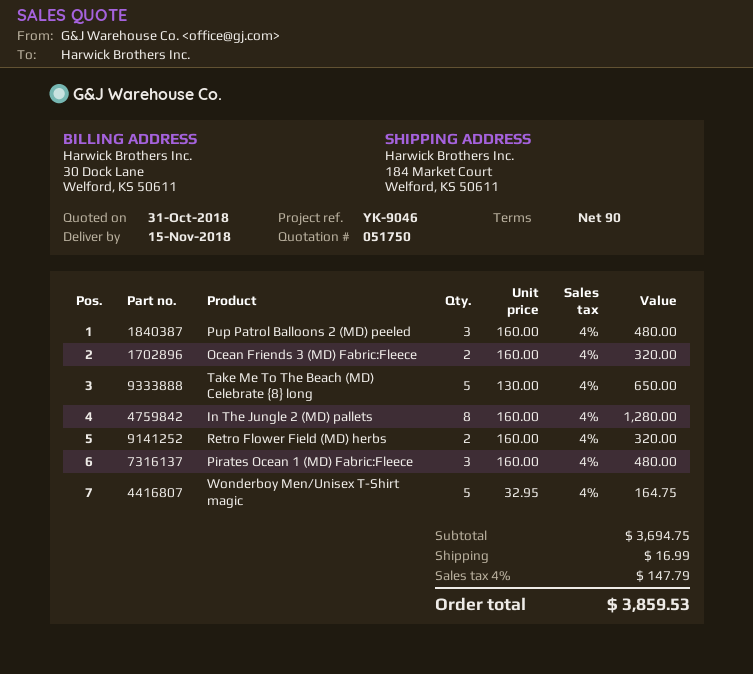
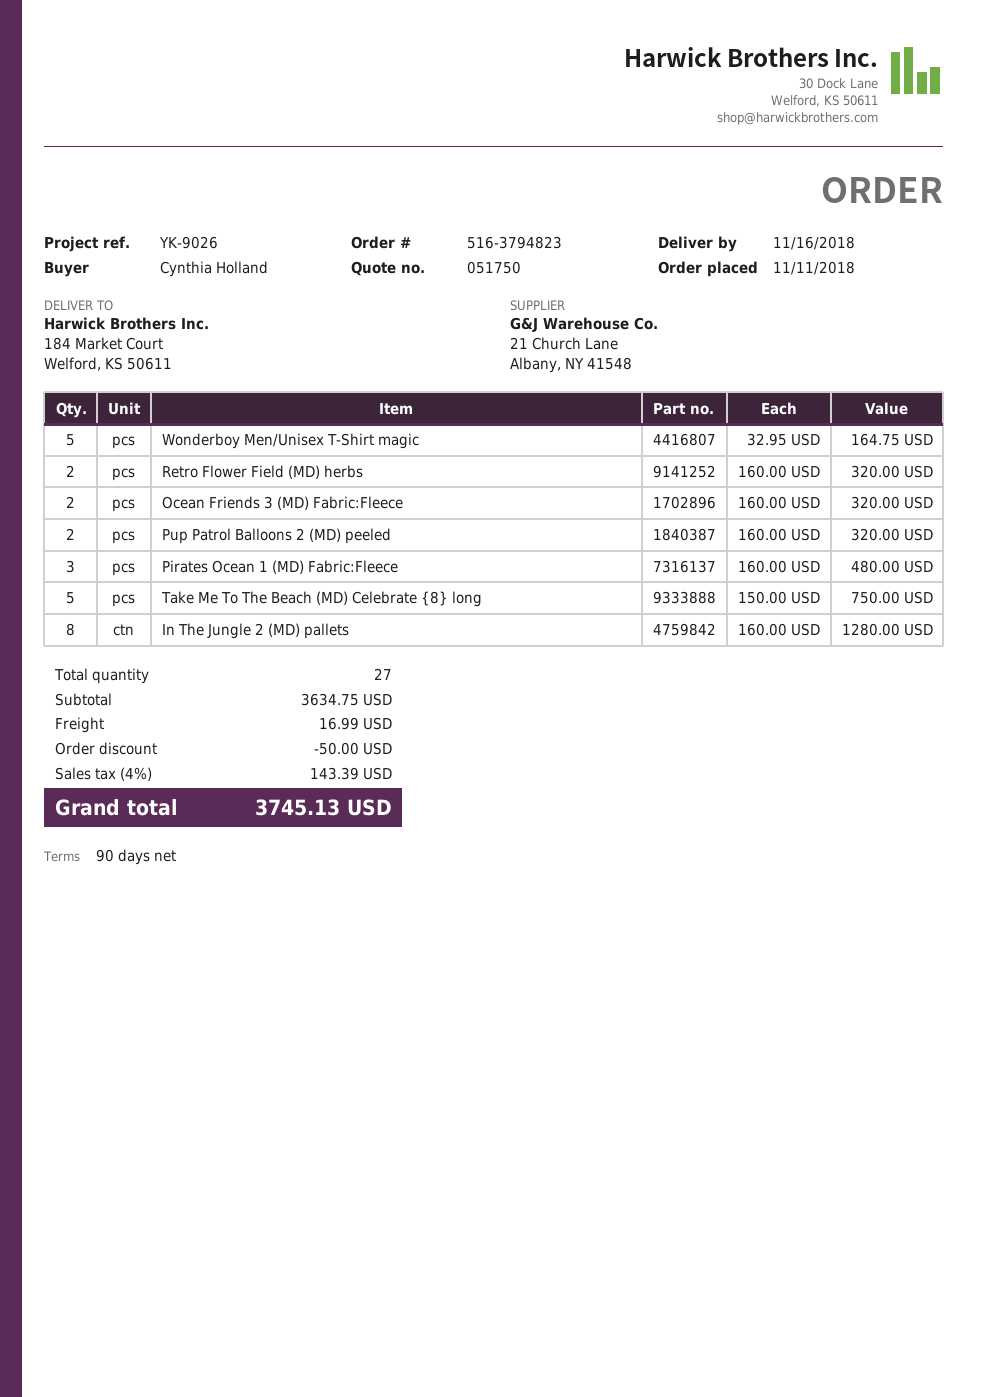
delivery date: 2018-11-15 -> 2018-11-16
reference: YK-9046 -> YK-9026
Pup Patrol Balloons 2 (MD) peeled: 3 x 160.00 = 480.00 -> 2 x 160.00 = 320.00
Take Me To The Beach (MD) Celebrate {8} long: 5 x 130.00 = 650.00 -> 5 x 150.00 = 750.00
subtotal: 3694.75 -> 3634.75
discount: none -> 50.00
tax: 4% = 147.79 -> 4% = 143.39
total: 3859.53 -> 3745.13

